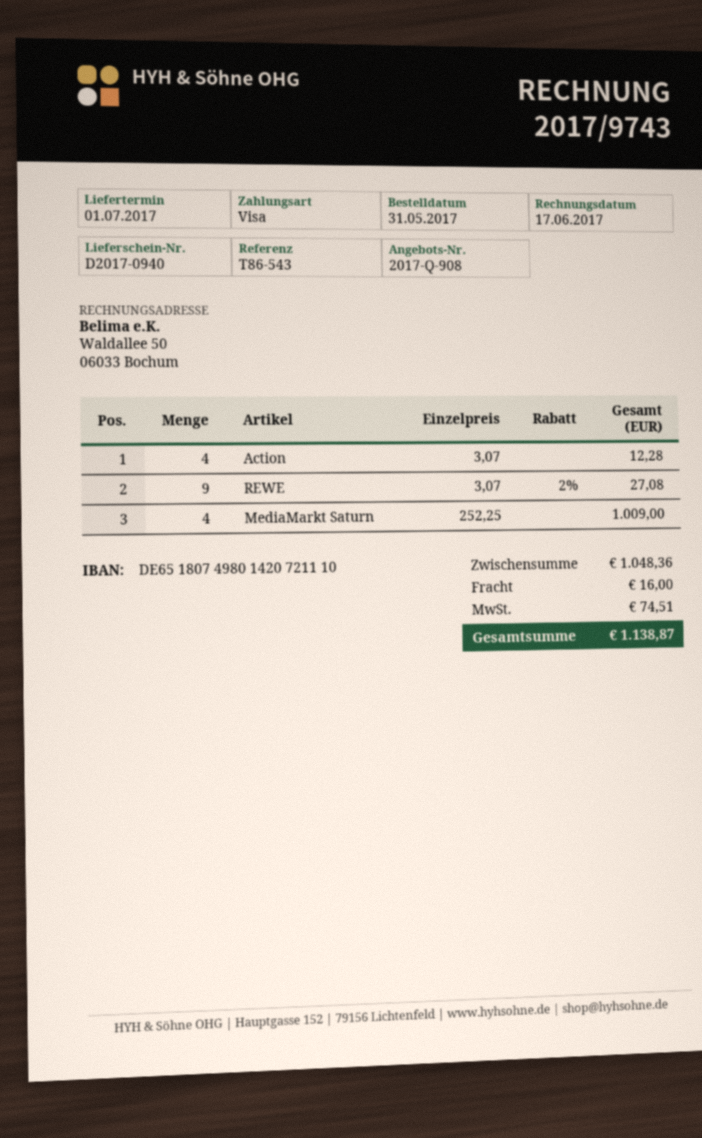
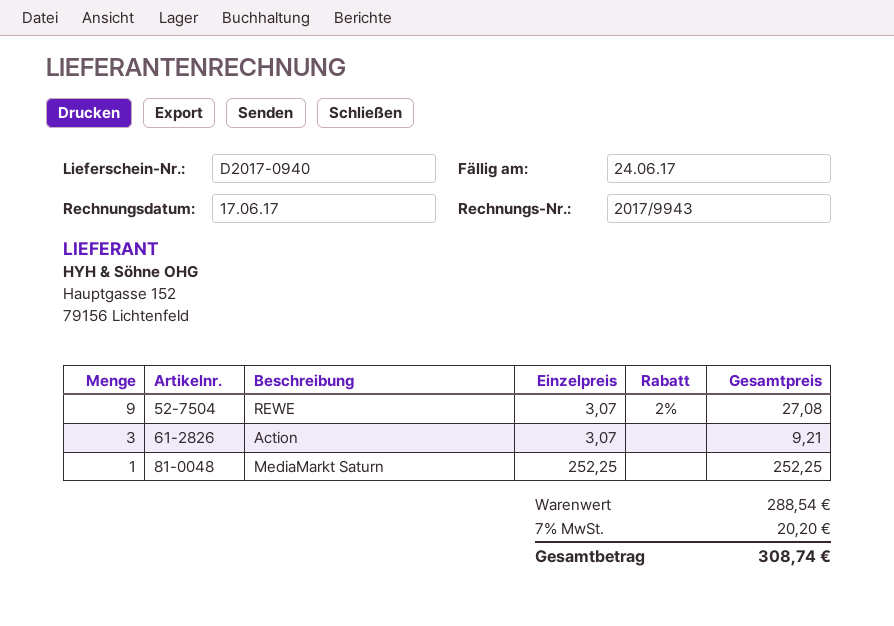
invoice number: 2017/9743 -> 2017/9943
Action: 4 x 3.07 = 12.28 -> 3 x 3.07 = 9.21
MediaMarkt Saturn: 4 x 252.25 = 1009.00 -> 1 x 252.25 = 252.25
subtotal: 1048.36 -> 288.54
shipping: 16.00 -> none
tax: 74.51 -> 20.20
total: 1138.87 -> 308.74

